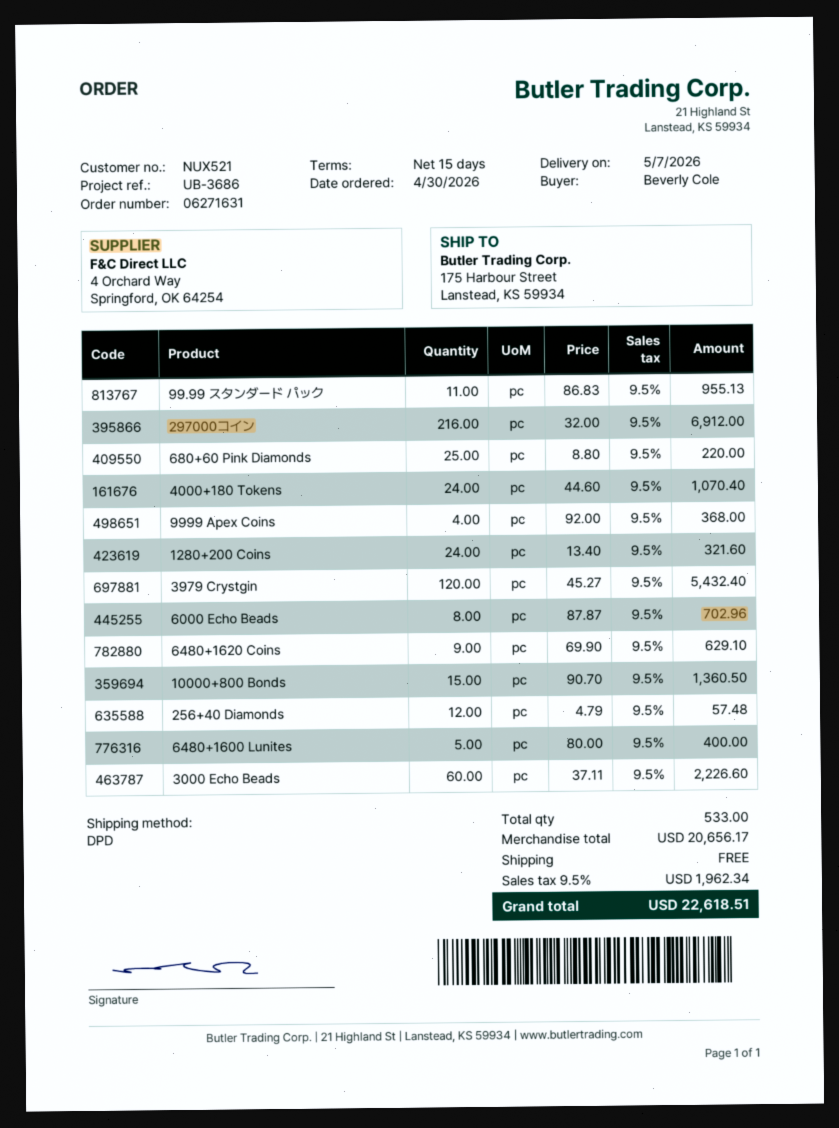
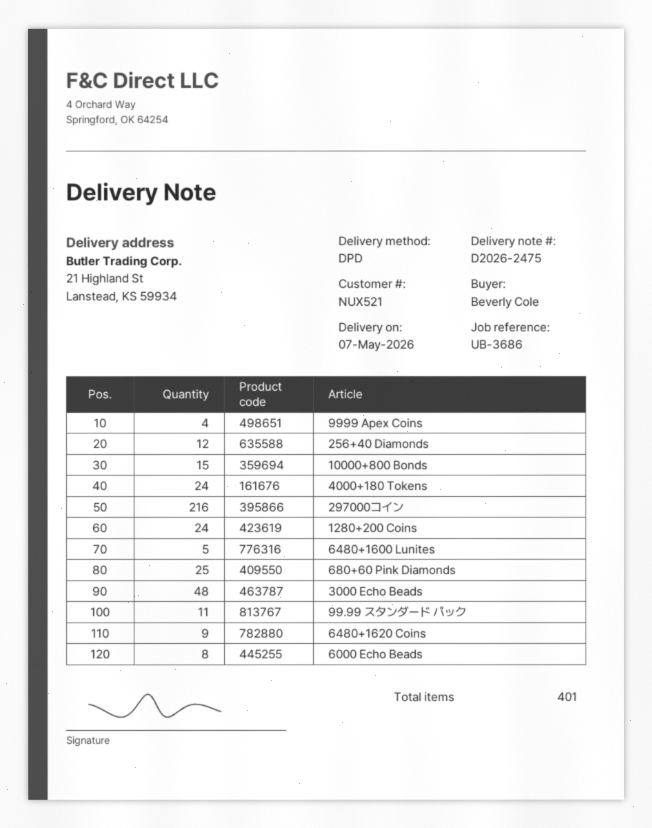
ship to: 175 Harbour Street, Lanstead, KS 59934 -> 21 Highland St, Lanstead, KS 59934
3979 Crystgin: 120 -> none
3000 Echo Beads: 60 -> 48
total quantity: 533 -> 401

